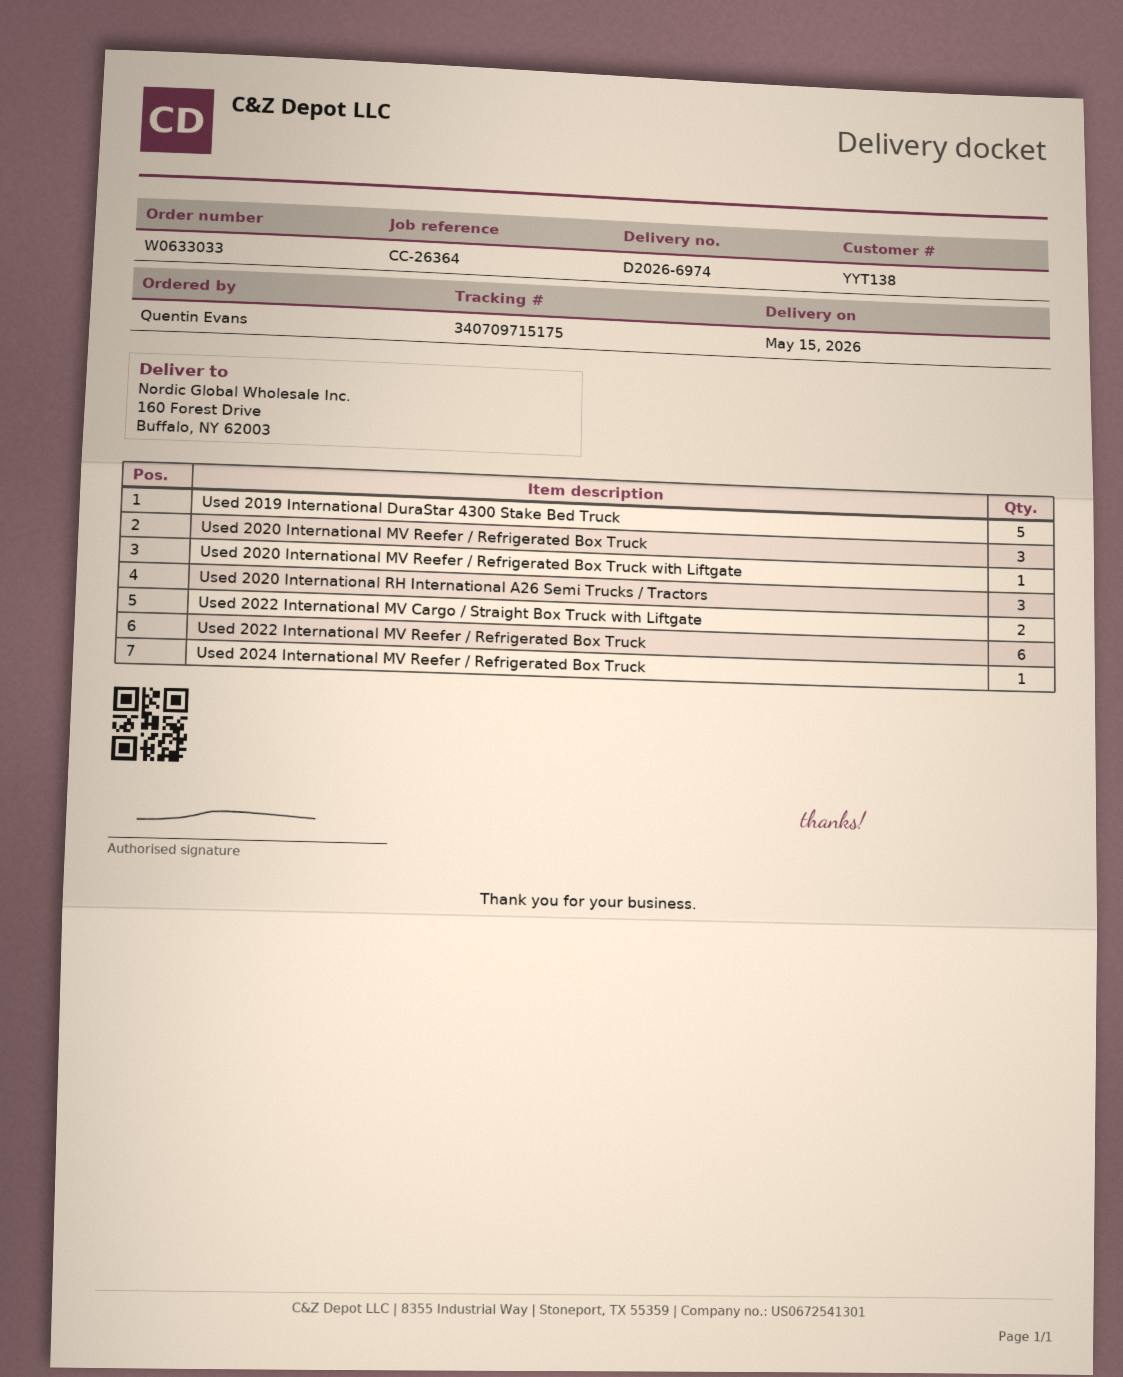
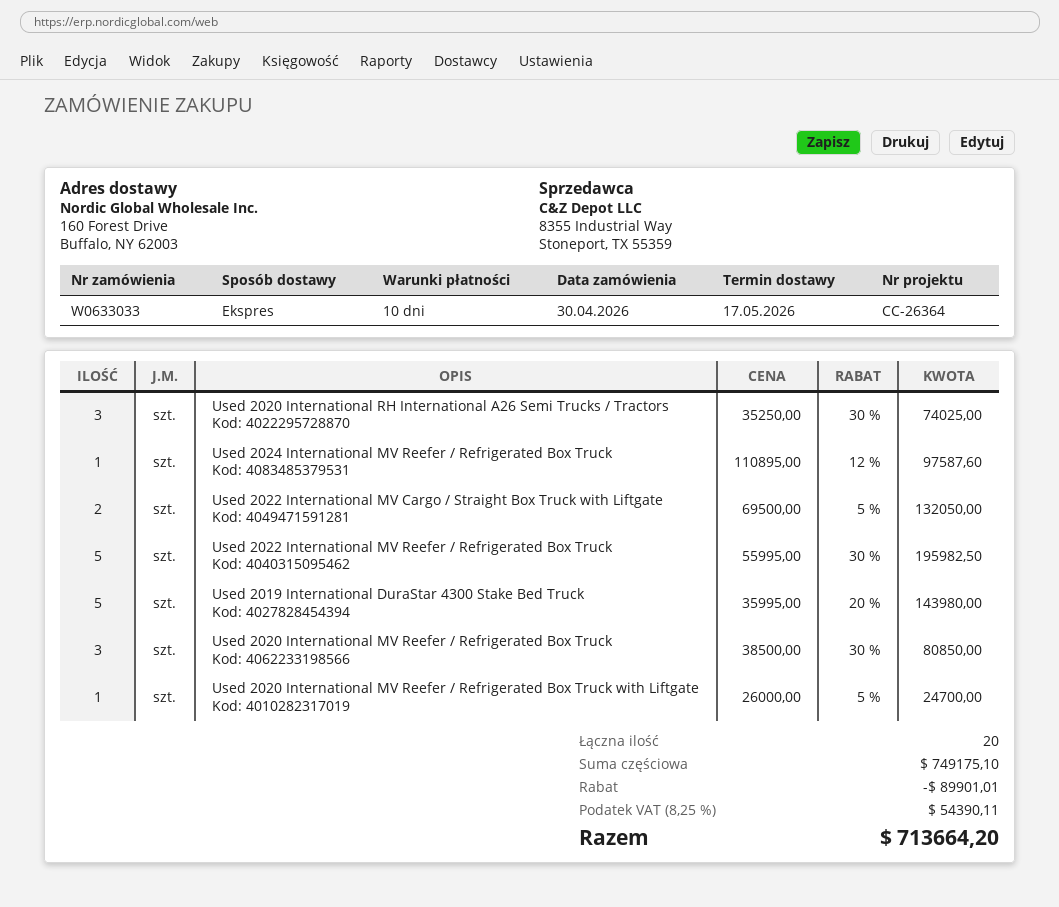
delivery date: 2026-05-15 -> 2026-05-17
Used 2022 International MV Reefer / Refrigerated Box Truck: 6 -> 5

